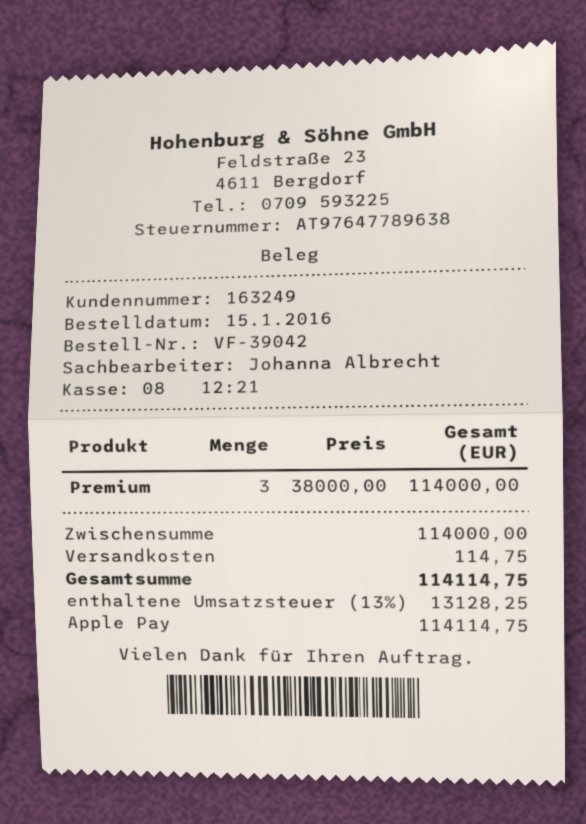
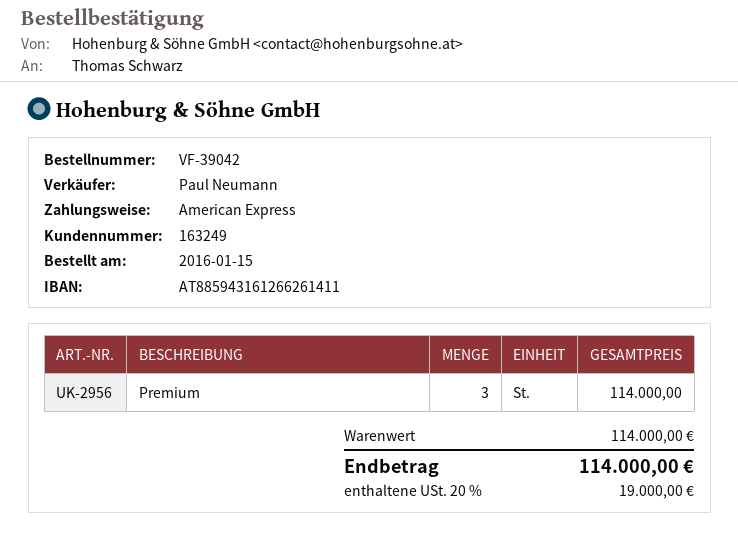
sales rep: Johanna Albrecht -> Paul Neumann
payment method: Apple Pay -> American Express
shipping: 114.75 -> none
tax: 13% = 13128.25 -> 20% = 19000.00
total: 114114.75 -> 114000.00

